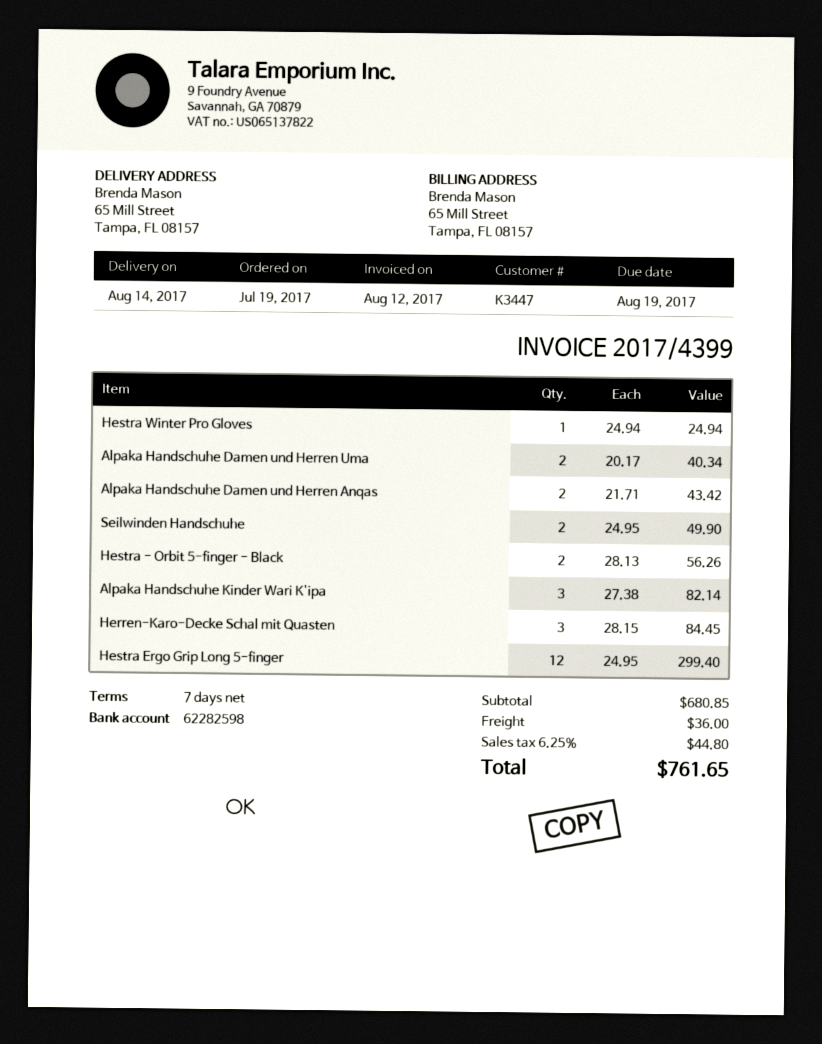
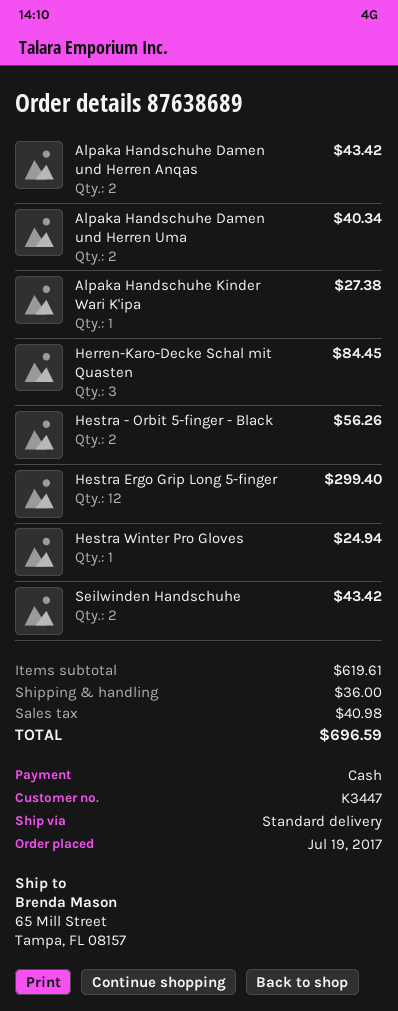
Seilwinden Handschuhe: 2 for 49.90 -> 2 for 43.42
Alpaka Handschuhe Kinder Wari K'ipa: 3 for 82.14 -> 1 for 27.38
subtotal: 680.85 -> 619.61
tax: 44.80 -> 40.98
total: 761.65 -> 696.59

